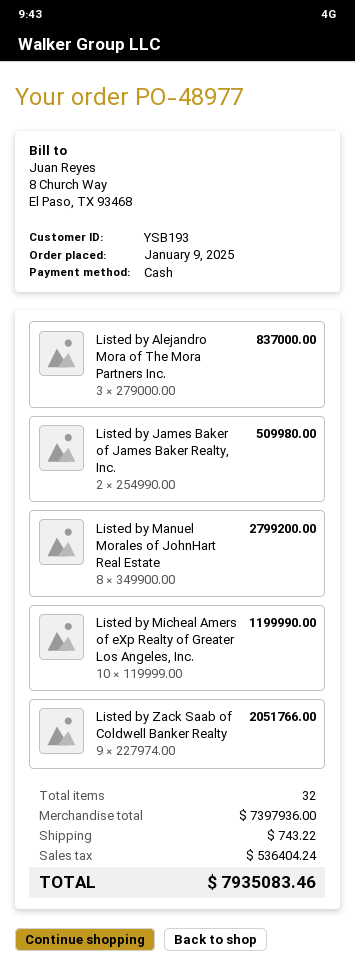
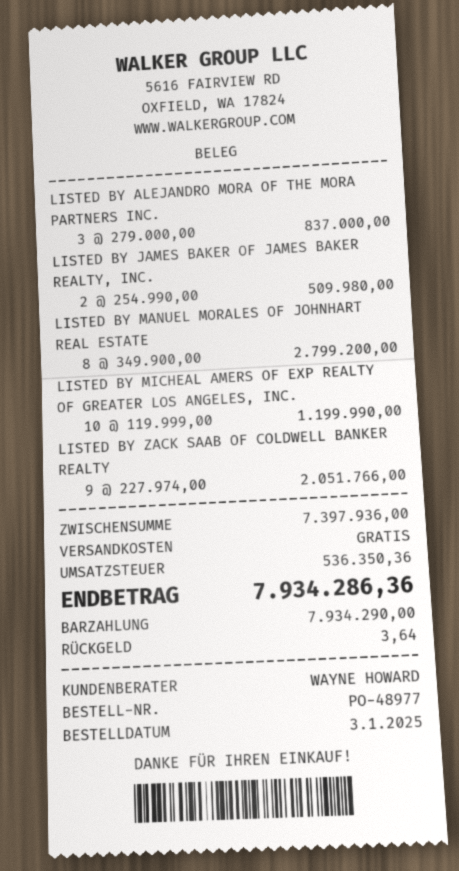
order date: 2025-01-09 -> 2025-01-03
shipping: 743.22 -> 0.00
tax: 536404.24 -> 536350.36
total: 7935083.46 -> 7934286.36

